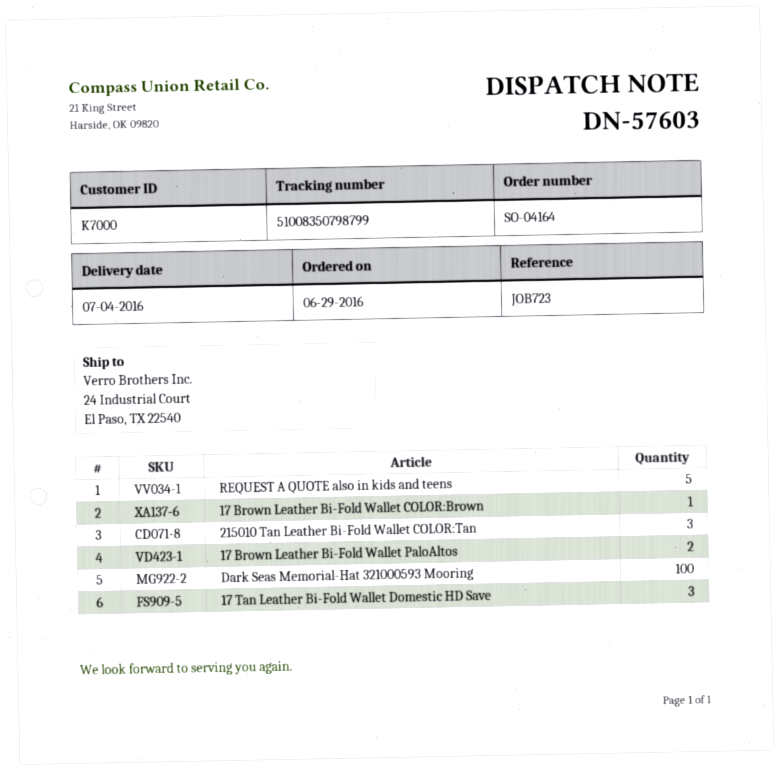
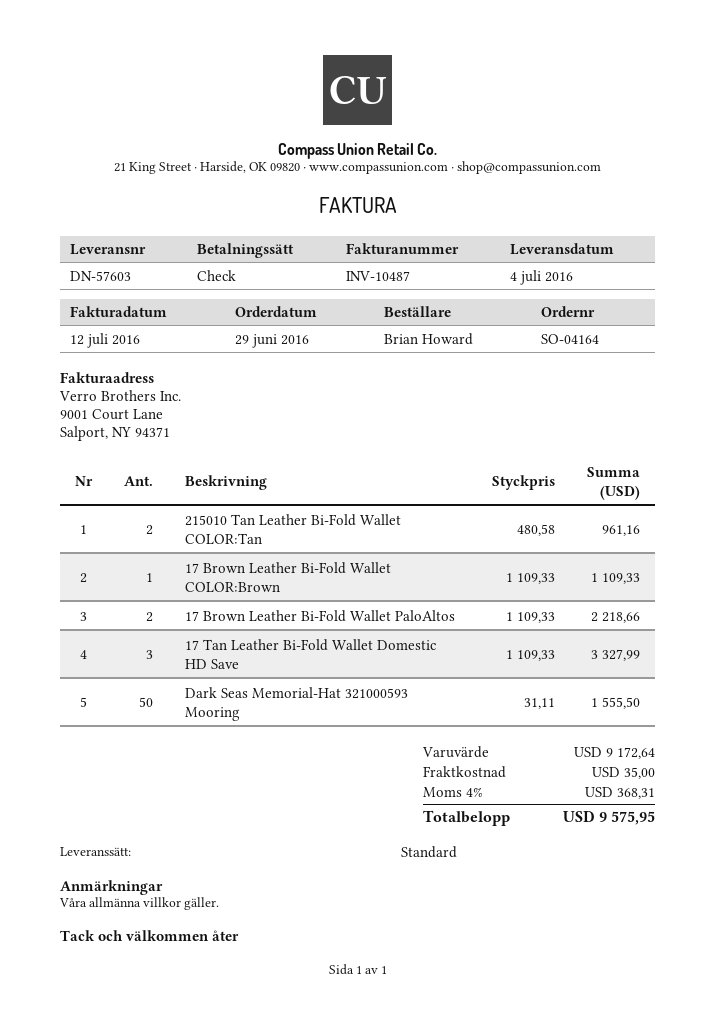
REQUEST A QUOTE also in kids and teens: 5 -> none
215010 Tan Leather Bi-Fold Wallet COLOR:Tan: 3 -> 2
Dark Seas Memorial-Hat 321000593 Mooring: 100 -> 50

